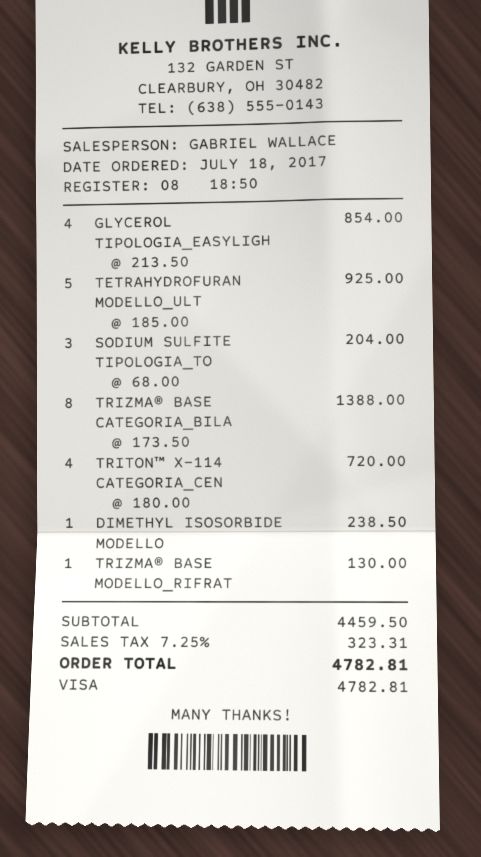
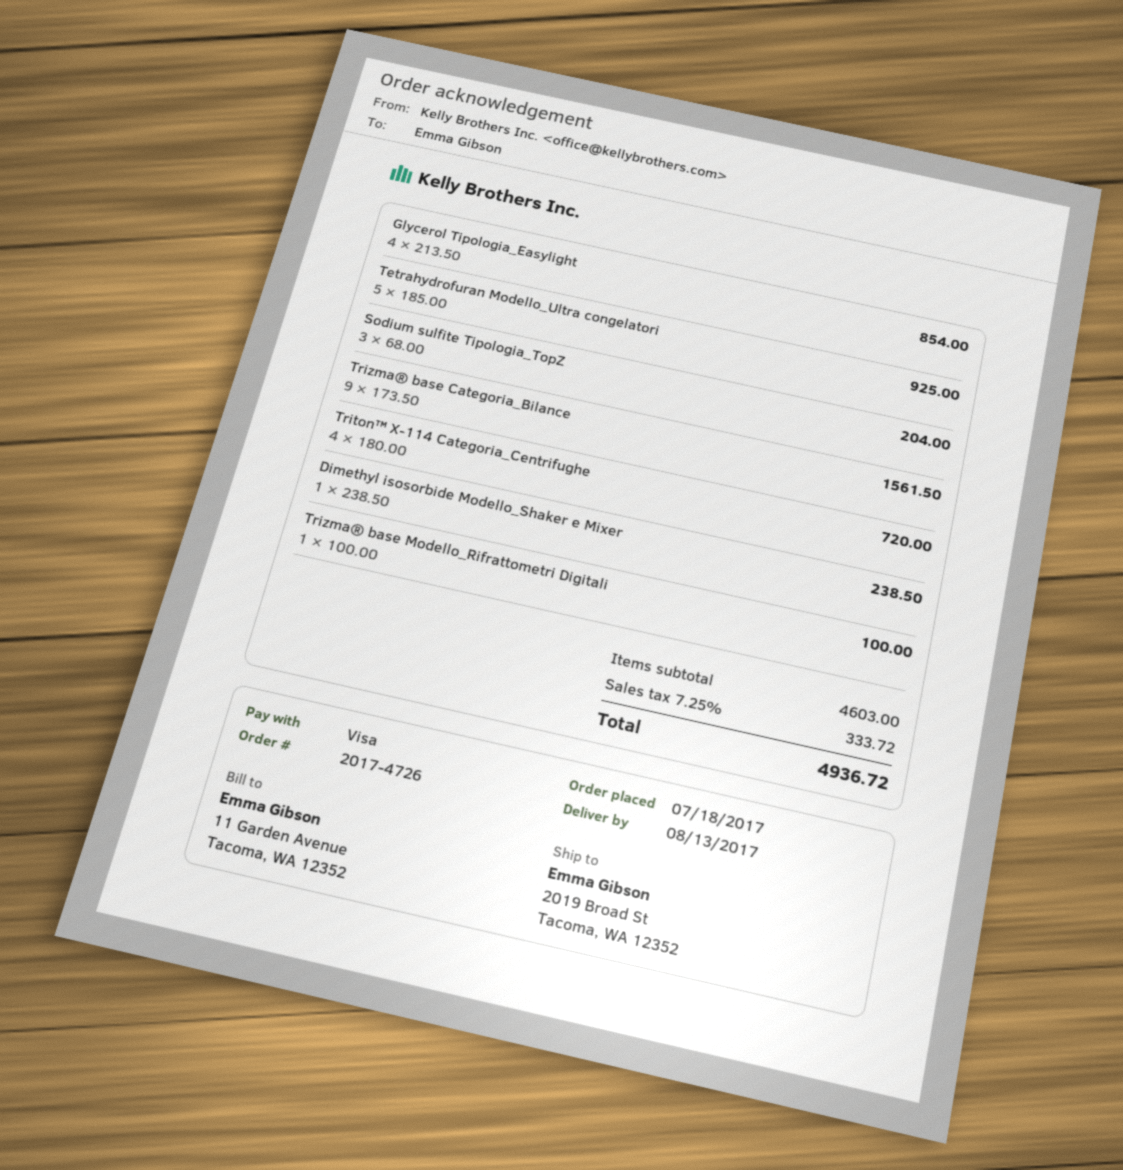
TRIZMA® BASE CATEGORIA_BILA: 8 x 173.50 = 1388.00 -> 9 x 173.50 = 1561.50
TRIZMA® BASE MODELLO_RIFRAT: 1 x 130.00 = 130.00 -> 1 x 100.00 = 100.00
subtotal: 4459.50 -> 4603.00
tax: 7.25% = 323.31 -> 7.25% = 333.72
total: 4782.81 -> 4936.72

